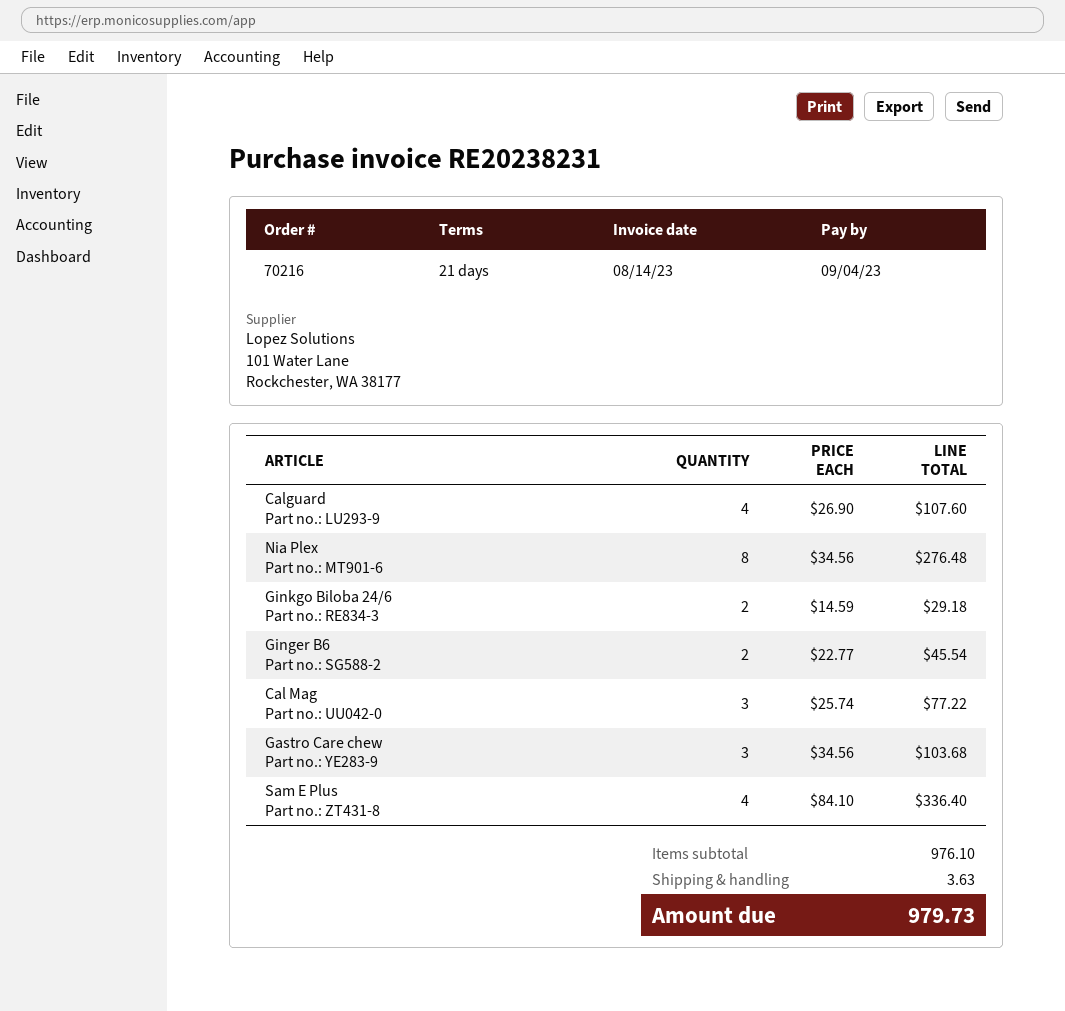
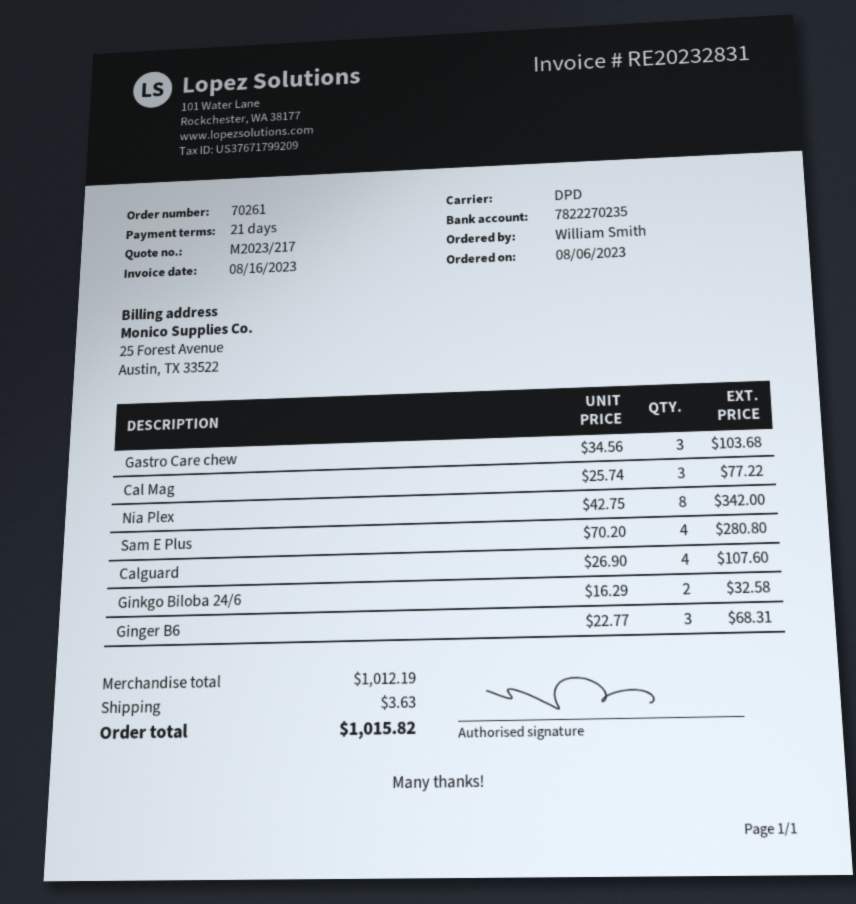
order number: 70216 -> 70261
invoice number: RE20238231 -> RE20232831
invoice date: 2023-08-14 -> 2023-08-16
Nia Plex: 8 x 34.56 = 276.48 -> 8 x 42.75 = 342.00
Ginkgo Biloba 24/6: 2 x 14.59 = 29.18 -> 2 x 16.29 = 32.58
Ginger B6: 2 x 22.77 = 45.54 -> 3 x 22.77 = 68.31
Sam E Plus: 4 x 84.10 = 336.40 -> 4 x 70.20 = 280.80
subtotal: 976.10 -> 1012.19
total: 979.73 -> 1015.82

